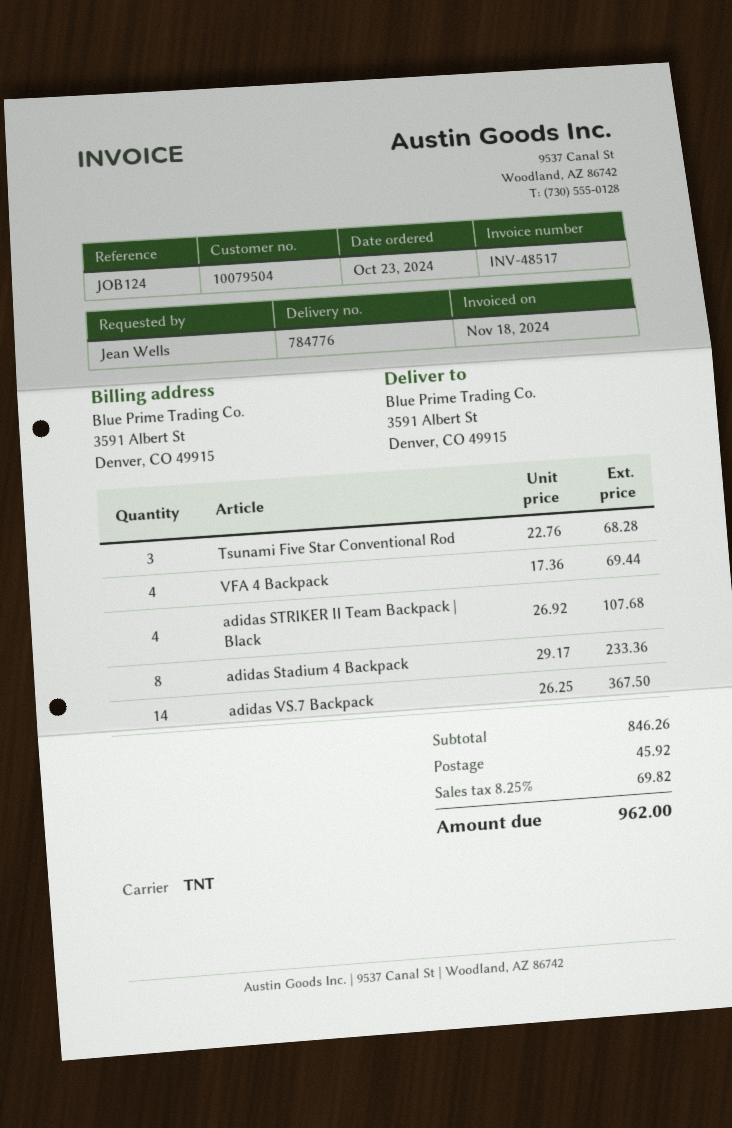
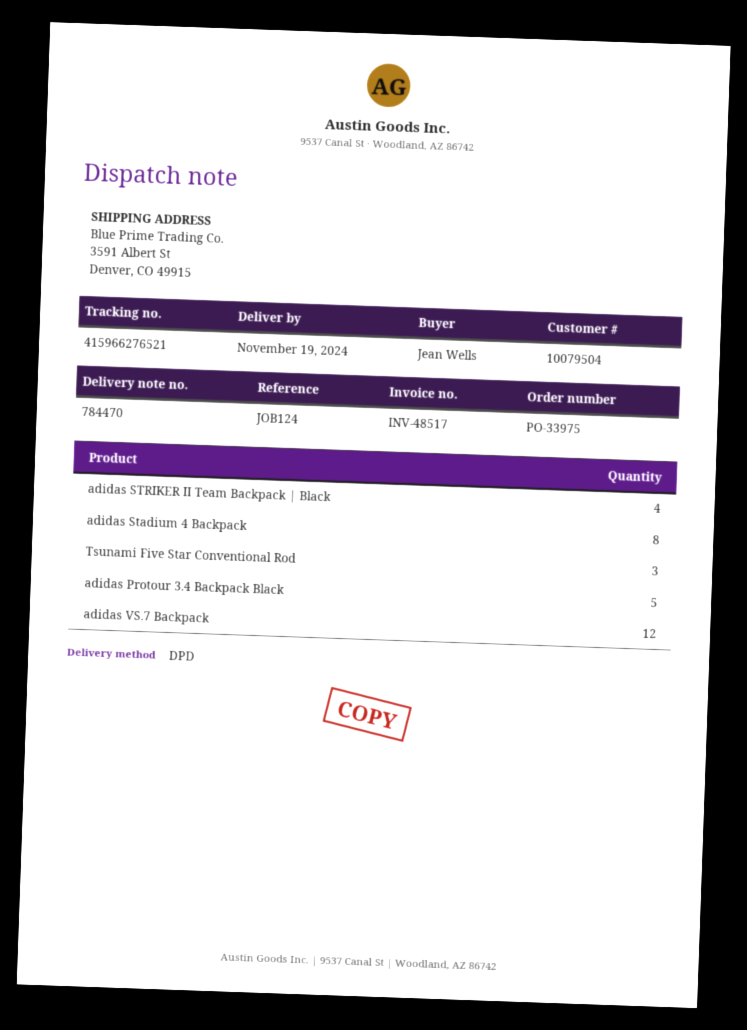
delivery note number: 784776 -> 784470
shipping method: TNT -> DPD
VFA 4 Backpack: 4 -> none
adidas VS.7 Backpack: 14 -> 12
adidas Protour 3.4 Backpack Black: none -> 5

